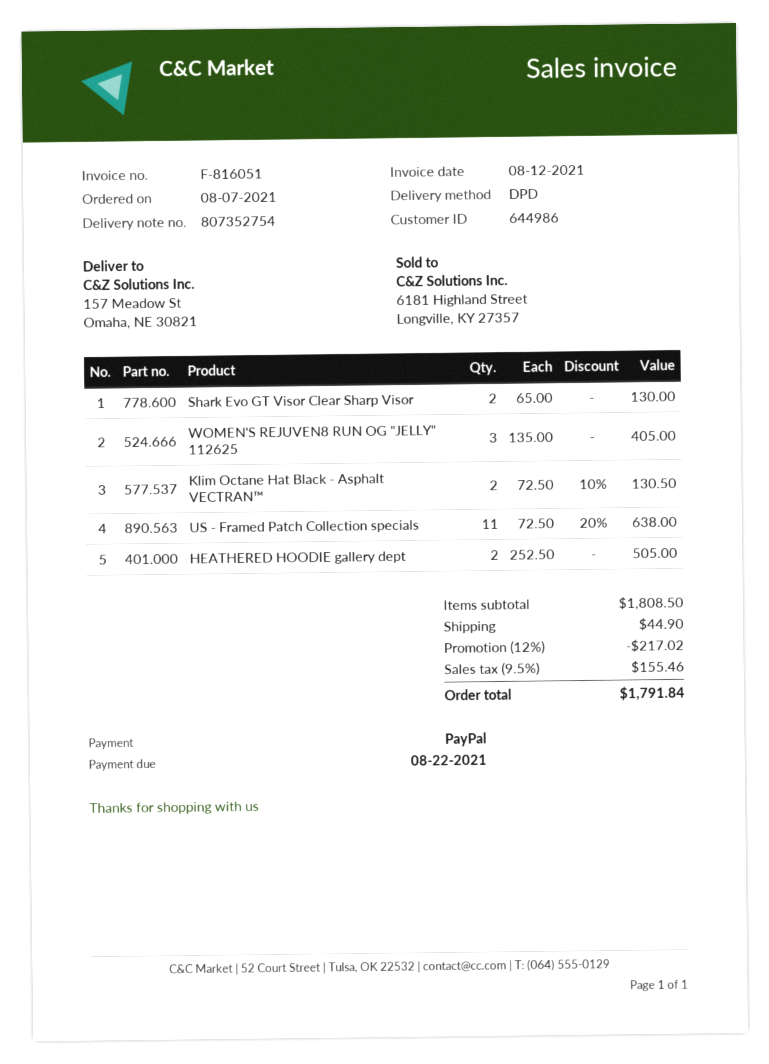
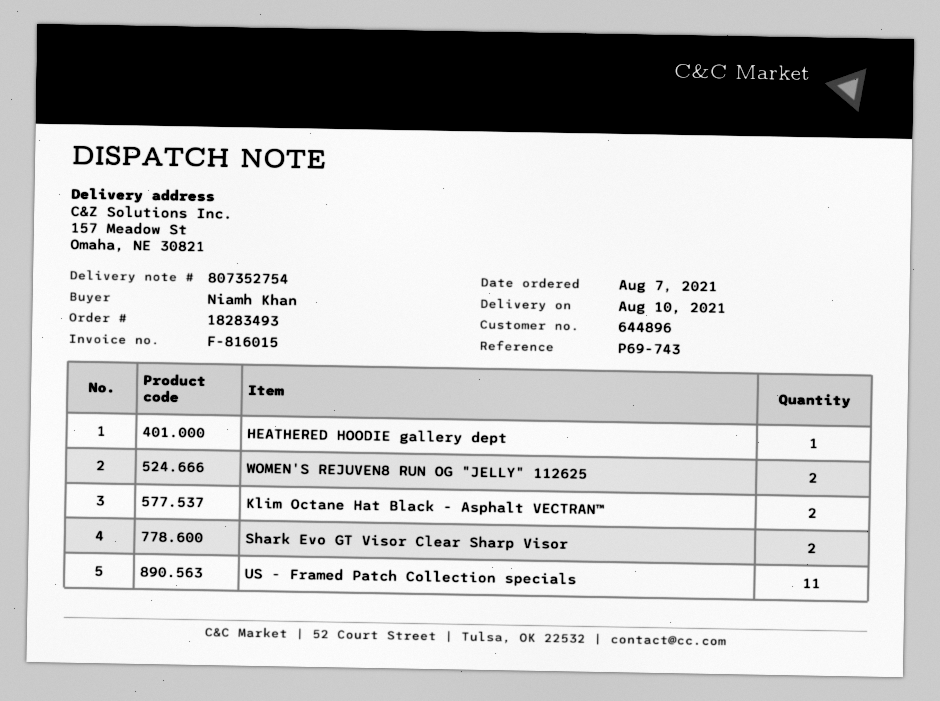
invoice number: F-816051 -> F-816015
customer number: 644986 -> 644896
WOMEN'S REJUVEN8 RUN OG "JELLY" 112625: 3 -> 2
HEATHERED HOODIE gallery dept: 2 -> 1

